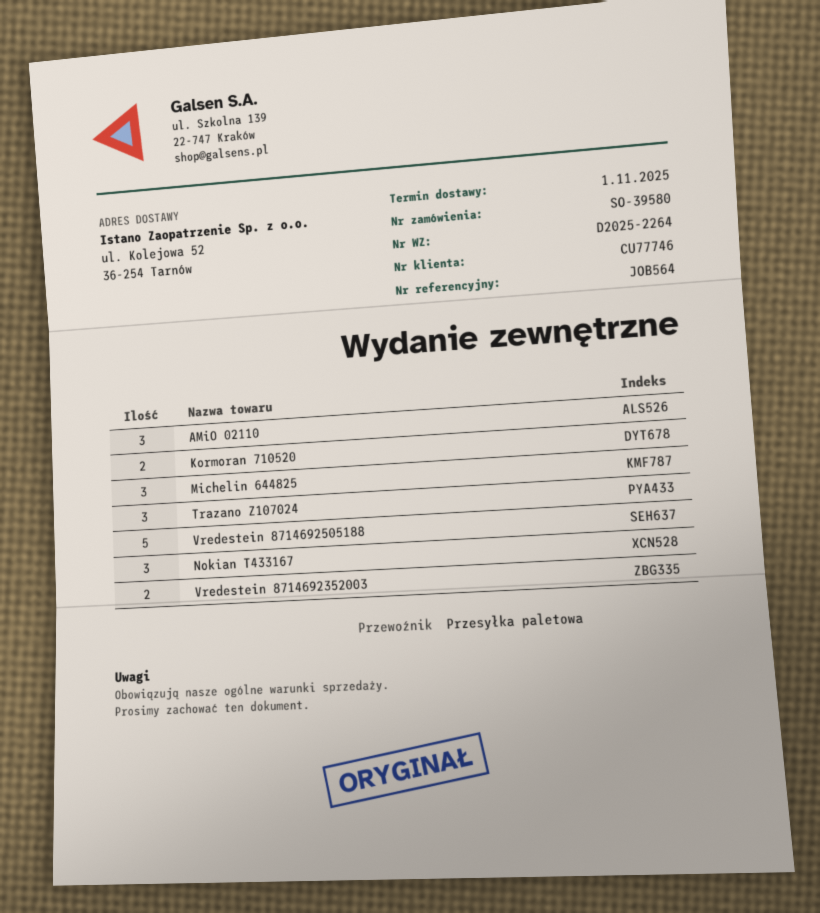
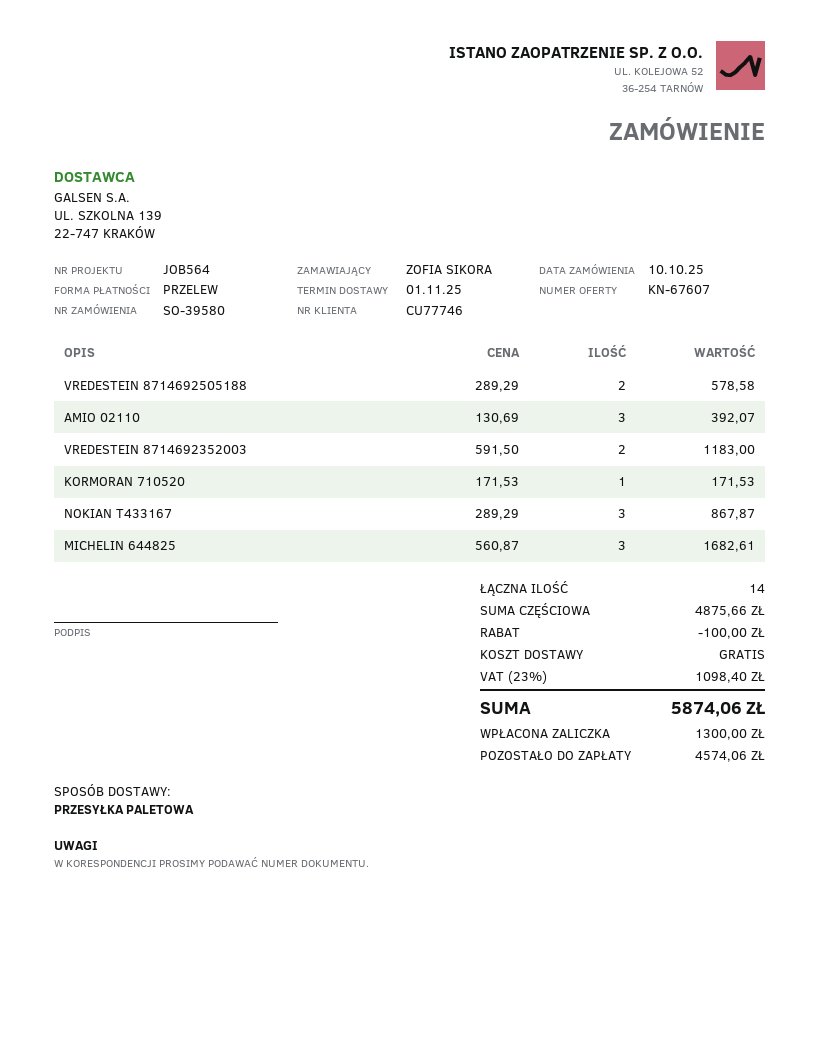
Kormoran 710520: 2 -> 1
Trazano Z107024: 3 -> none
Vredestein 8714692505188: 5 -> 2

